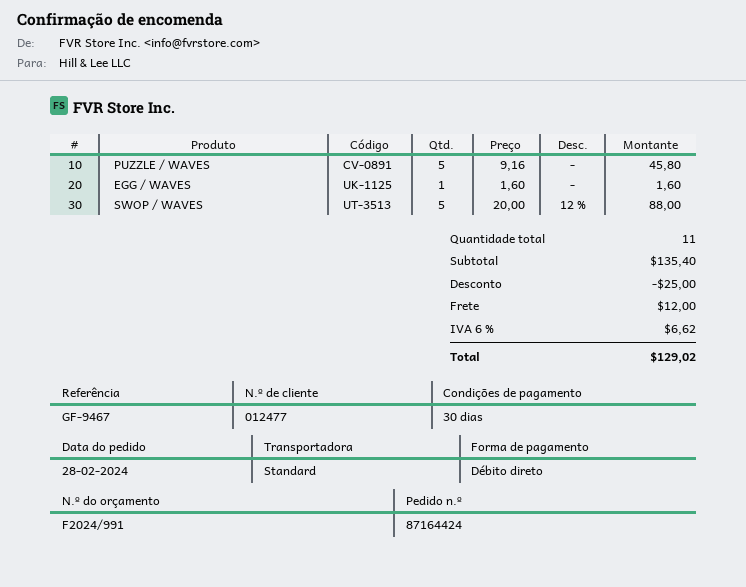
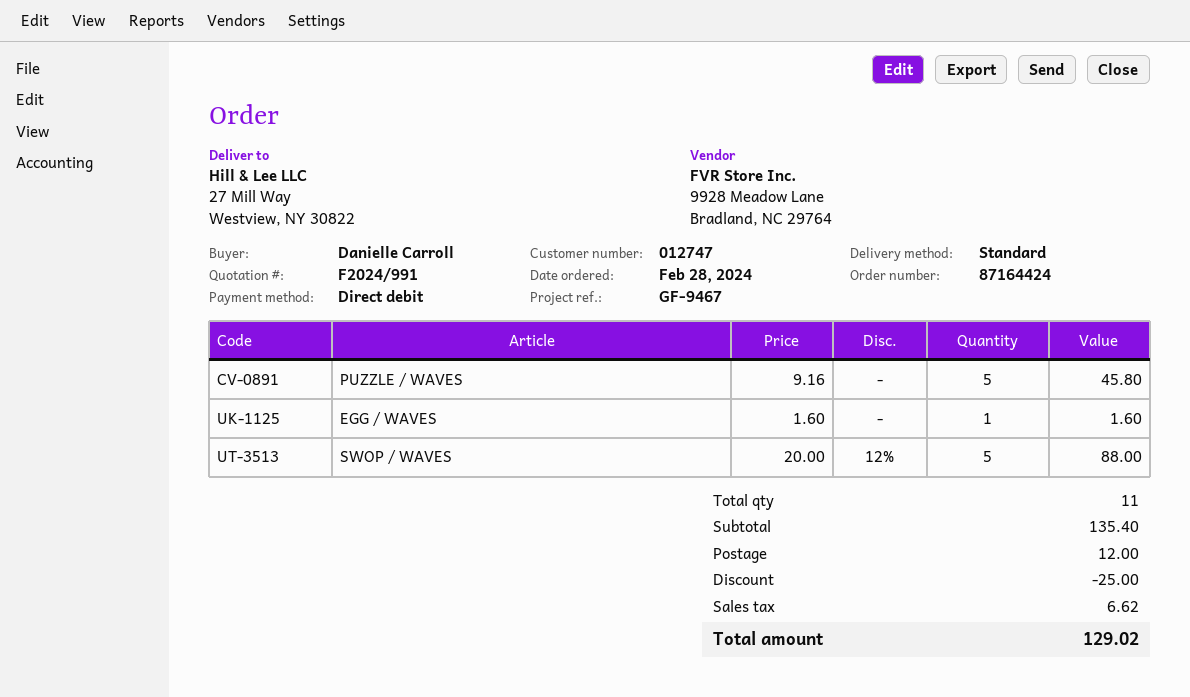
customer number: 012477 -> 012747

